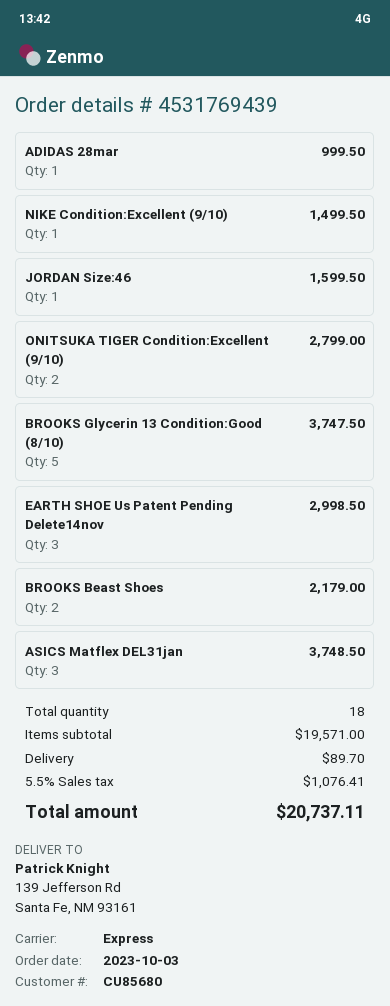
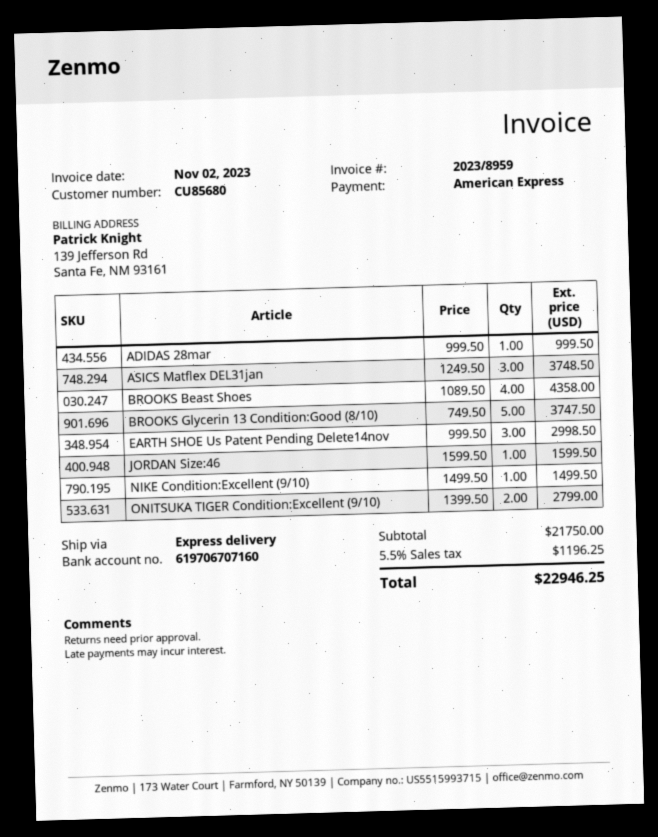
BROOKS Beast Shoes: 2 for 2179.00 -> 4 for 4358.00
subtotal: 19571.00 -> 21750.00
shipping: 89.70 -> none
tax: 5.5% = 1076.41 -> 5.5% = 1196.25
total: 20737.11 -> 22946.25

